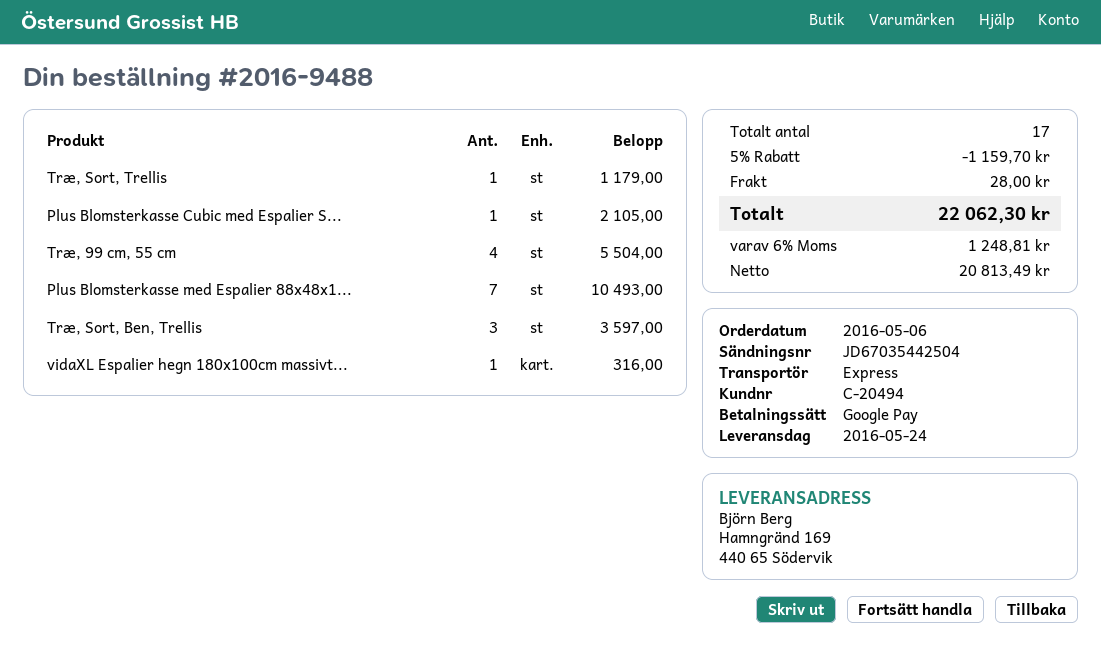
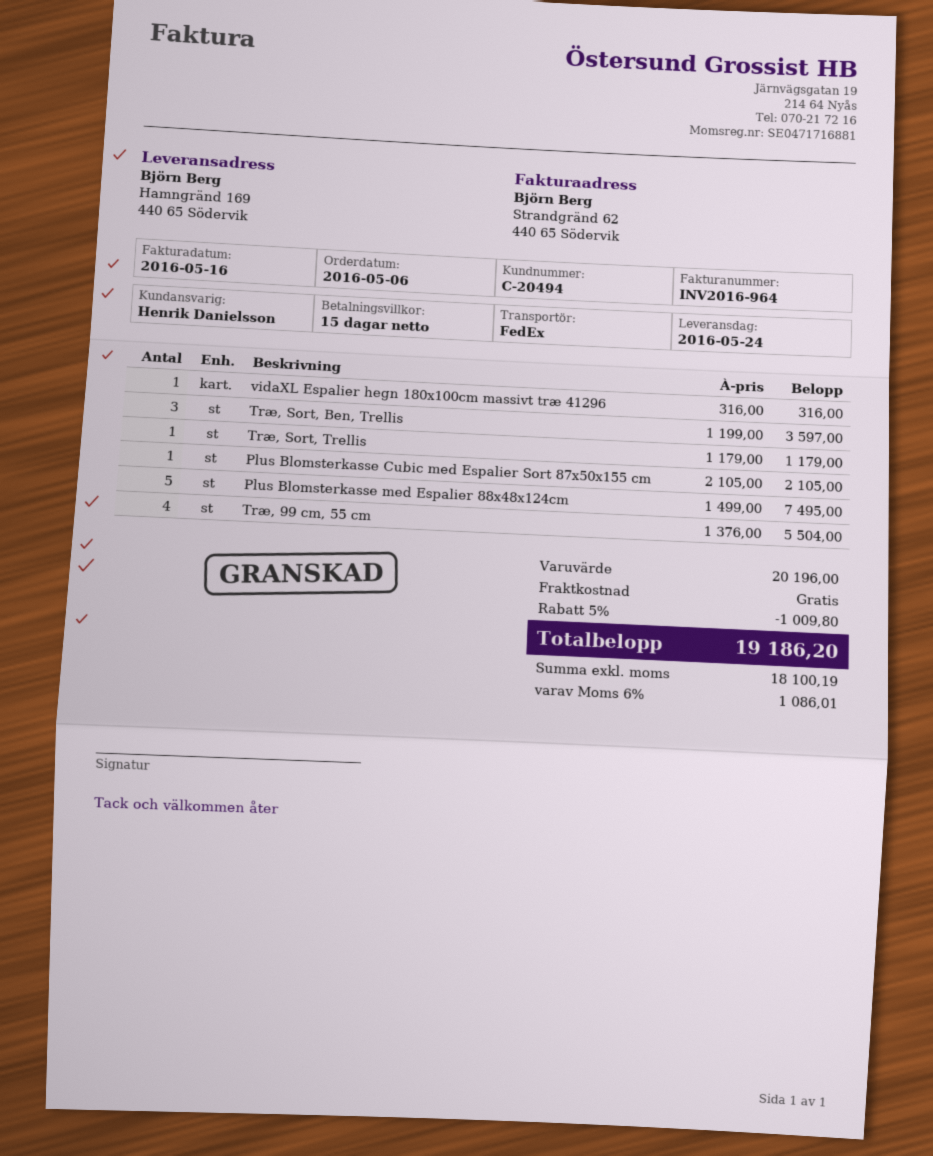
shipping method: express -> FedEx
Plus Blomsterkasse med Espalier 88x48x1...: 7 for 10493.00 -> 5 for 7495.00
discount: 5% = 1159.70 -> 5% = 1009.80
shipping: 28.00 -> 0.00
net: 20813.49 -> 18100.19
tax: 6% = 1248.81 -> 6% = 1086.01
total: 22062.30 -> 19186.20

